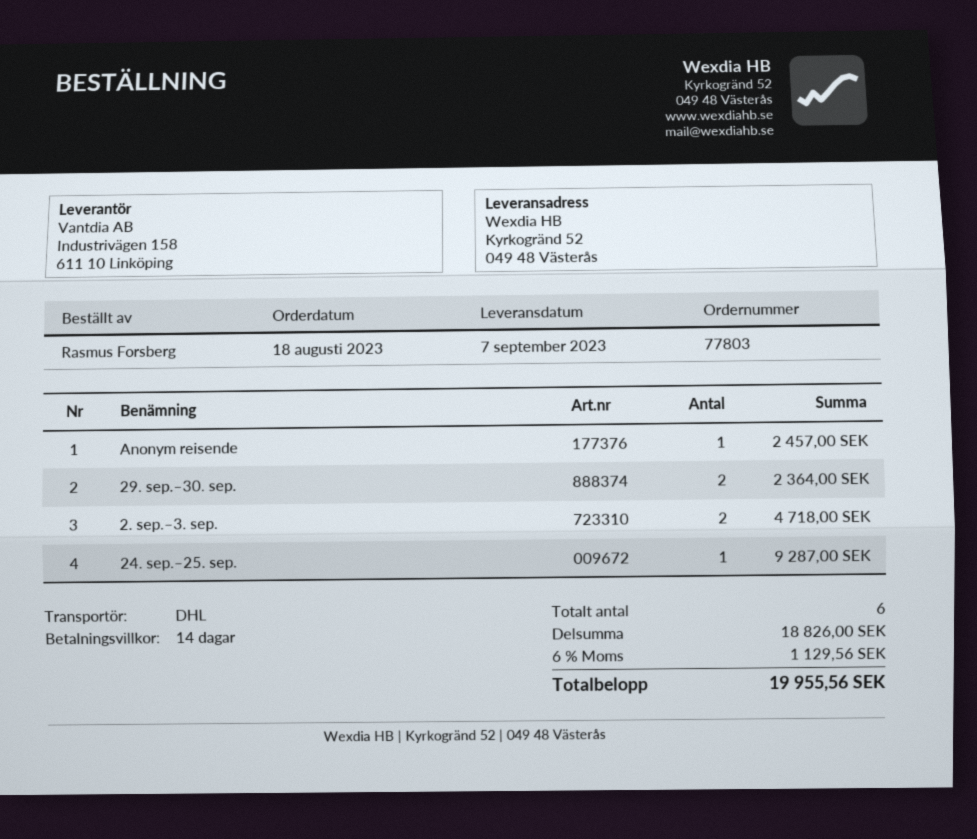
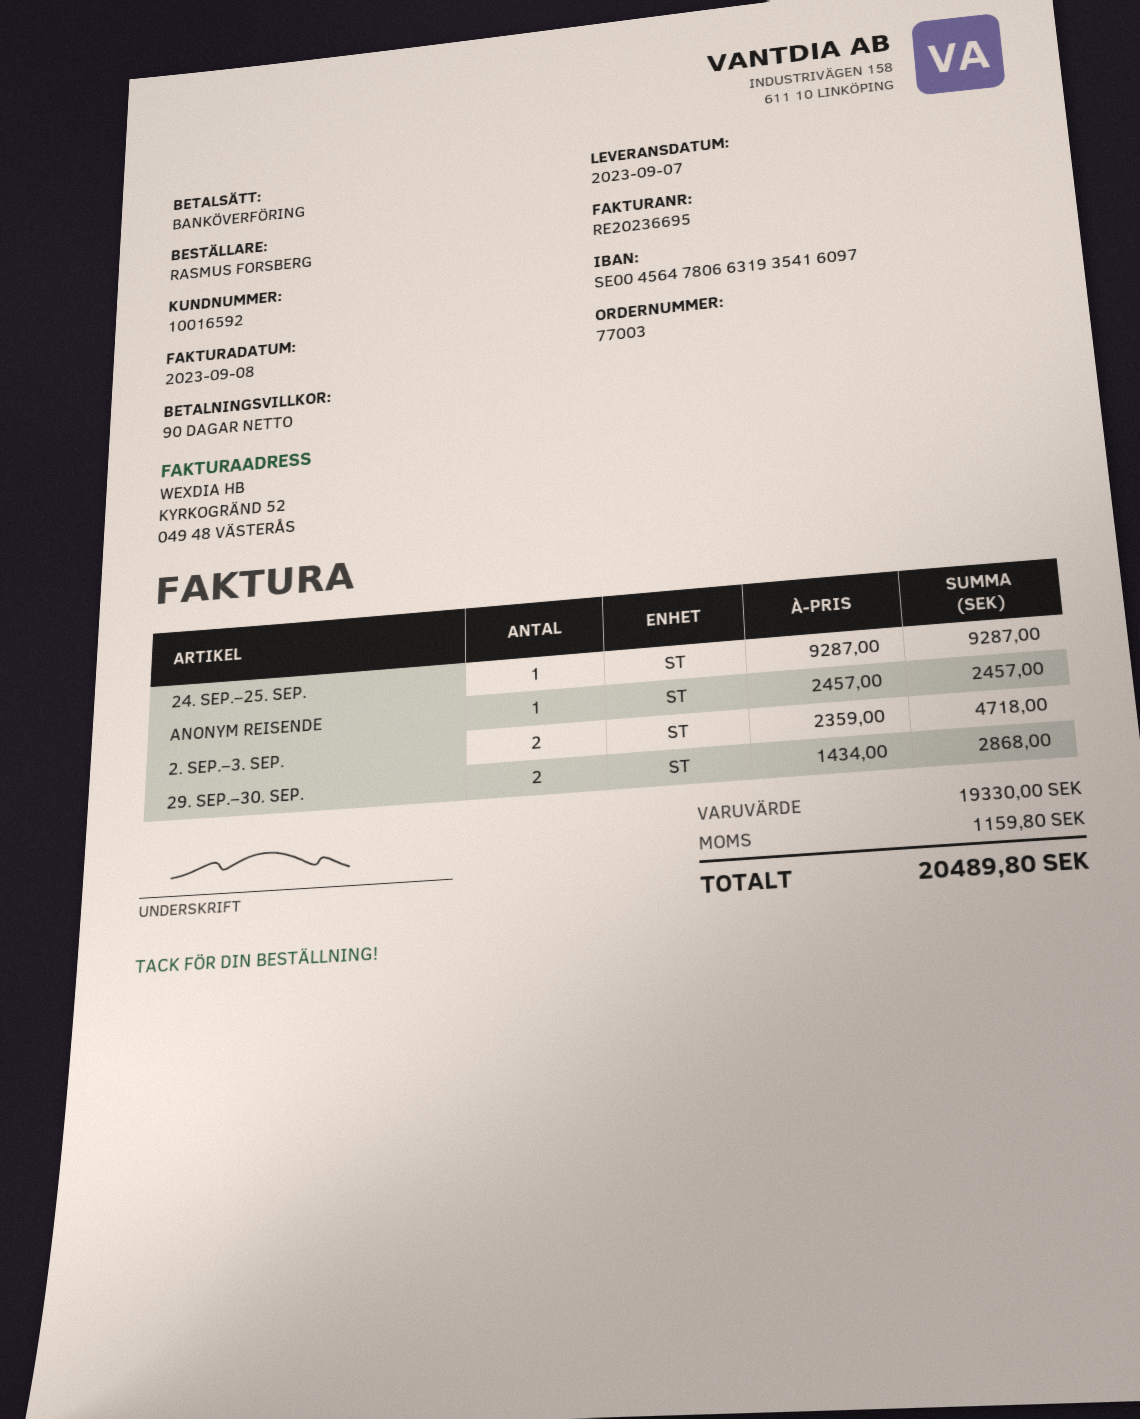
order number: 77803 -> 77003
payment terms: 14 days -> 90 days
29. sep.–30. sep.: 2 for 2364.00 -> 2 for 2868.00
subtotal: 18826.00 -> 19330.00
tax: 1129.56 -> 1159.80
total: 19955.56 -> 20489.80

